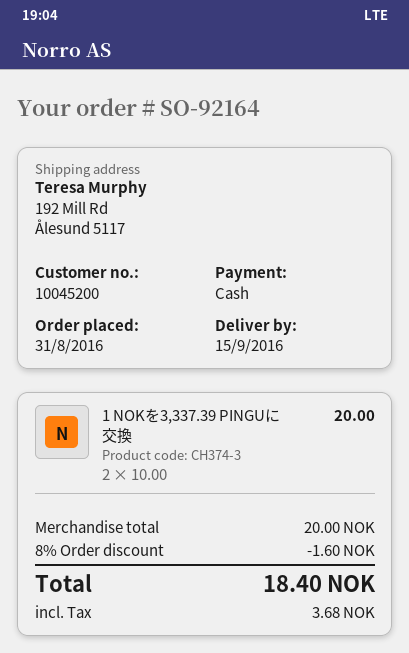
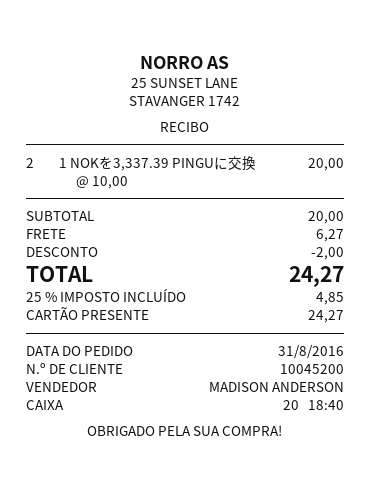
payment method: cash -> gift card
discount: 1.60 -> 2.00
shipping: none -> 6.27
tax: 3.68 -> 4.85
total: 18.40 -> 24.27

